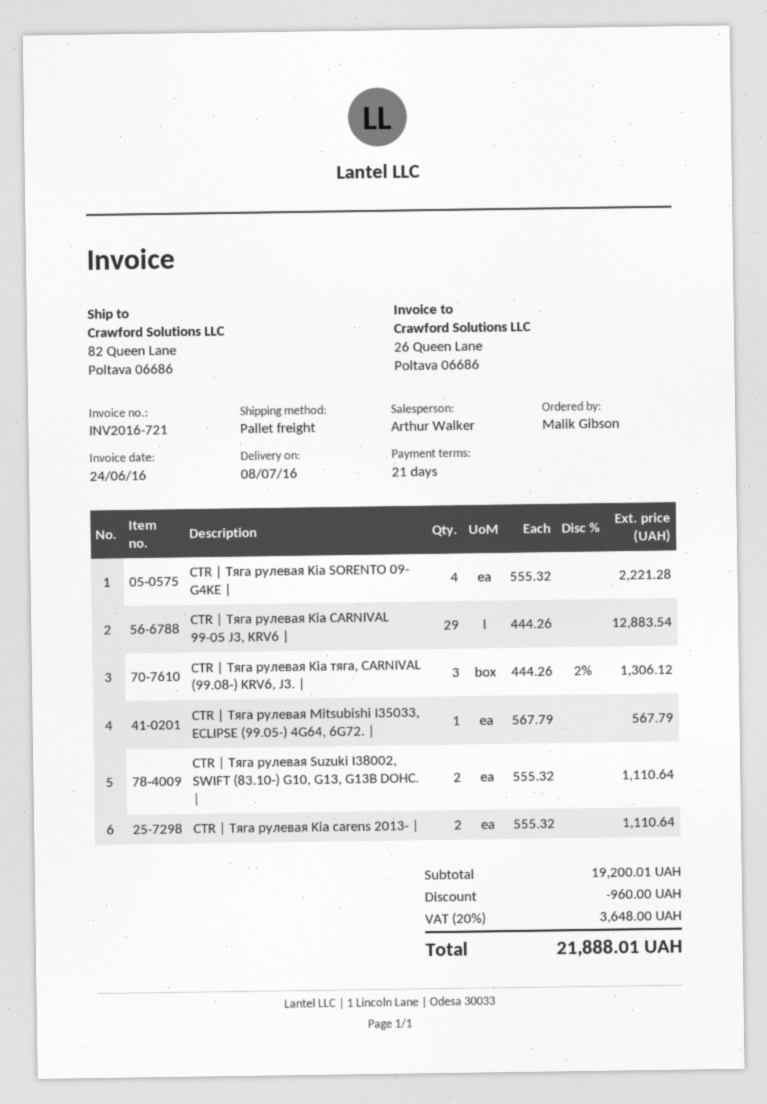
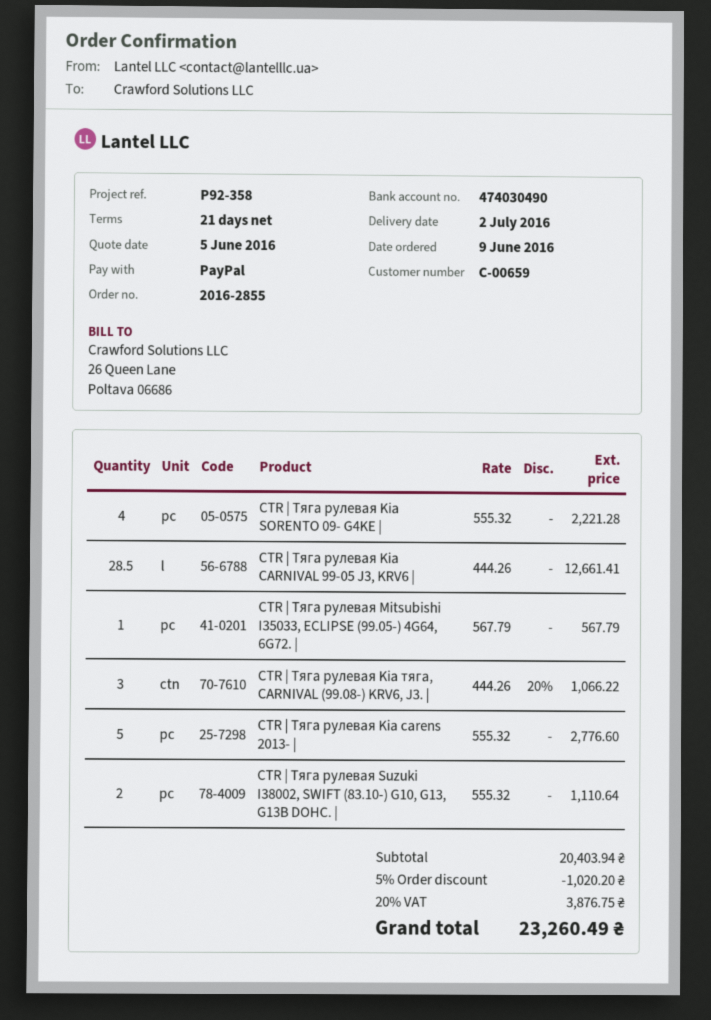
delivery date: 2016-07-08 -> 2016-07-02
CTR | Тяга рулевая Kia CARNIVAL 99-05 J3, KRV6 |: 29 x 444.26 = 12883.54 -> 28.5 x 444.26 = 12661.41
CTR | Тяга рулевая Kia тяга, CARNIVAL (99.08-) KRV6, J3. |: 3 x 444.26 - 2% = 1306.12 -> 3 x 444.26 - 20% = 1066.22
CTR | Тяга рулевая Kia carens 2013- |: 2 x 555.32 = 1110.64 -> 5 x 555.32 = 2776.60
subtotal: 19200.01 -> 20403.94
discount: 960.00 -> 1020.20
tax: 20% = 3648.00 -> 20% = 3876.75
total: 21888.01 -> 23260.49

